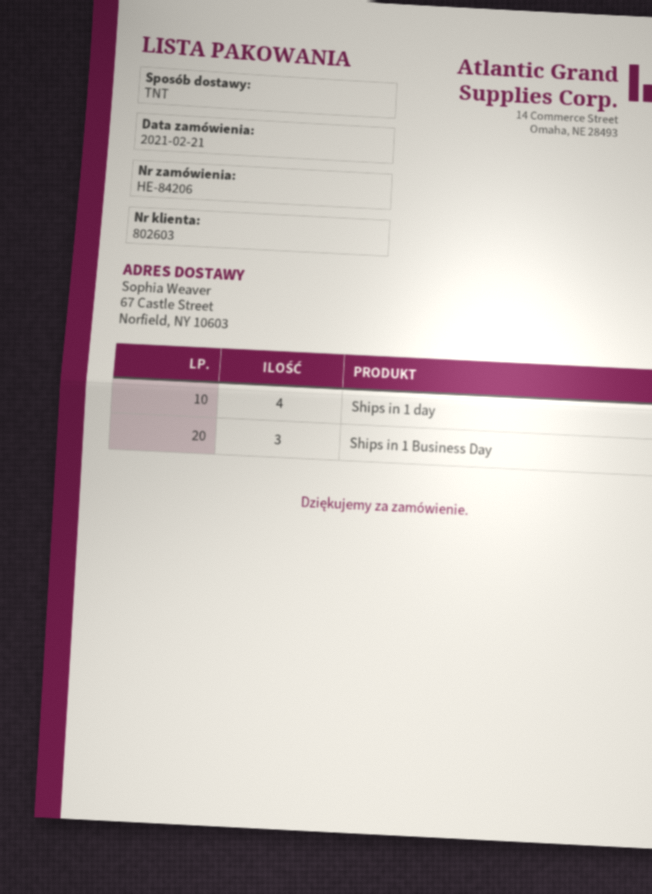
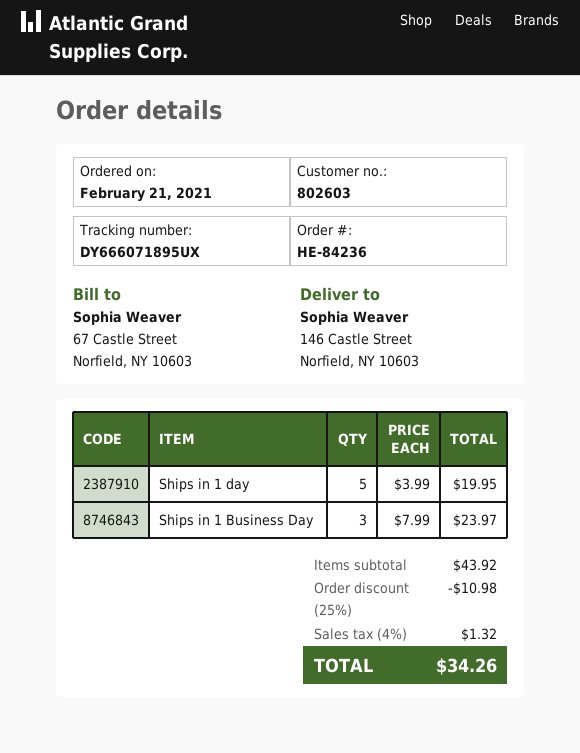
order number: HE-84206 -> HE-84236
ship to: 67 Castle Street, Norfield, NY 10603 -> 146 Castle Street, Norfield, NY 10603
Ships in 1 day: 4 -> 5

